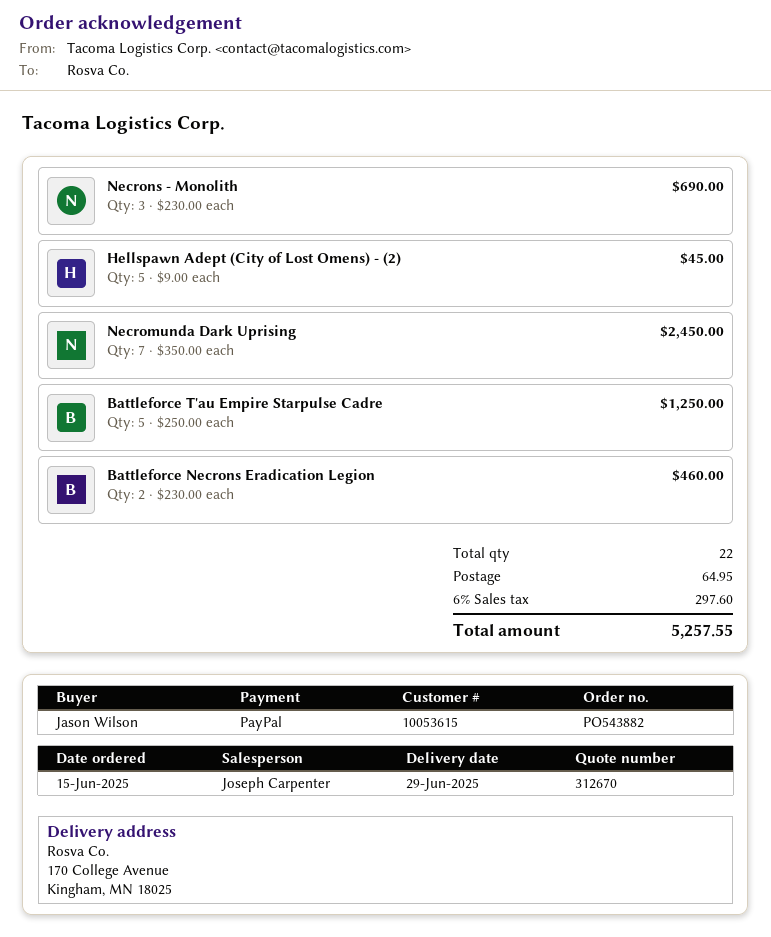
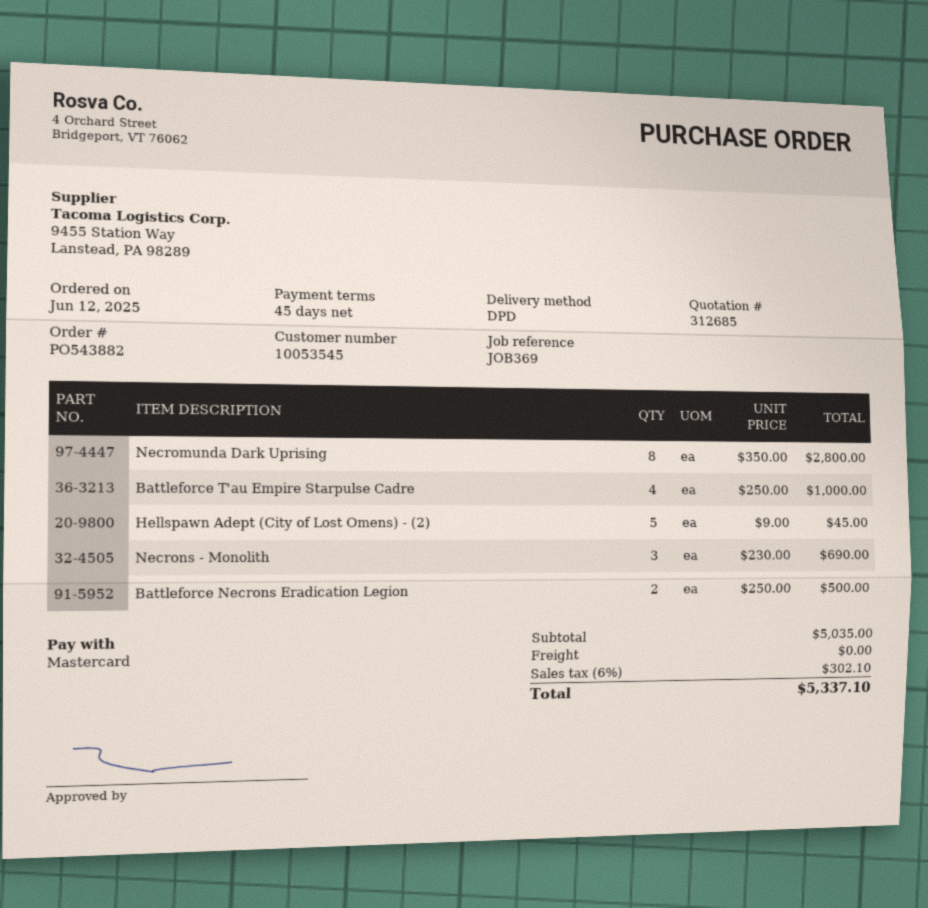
quote number: 312670 -> 312685
order date: 2025-06-15 -> 2025-06-12
customer number: 10053615 -> 10053545
payment method: PayPal -> Mastercard
Necromunda Dark Uprising: 7 x 350.00 = 2450.00 -> 8 x 350.00 = 2800.00
Battleforce T'au Empire Starpulse Cadre: 5 x 250.00 = 1250.00 -> 4 x 250.00 = 1000.00
Battleforce Necrons Eradication Legion: 2 x 230.00 = 460.00 -> 2 x 250.00 = 500.00
shipping: 64.95 -> 0.00
tax: 6% = 297.60 -> 6% = 302.10
total: 5257.55 -> 5337.10

